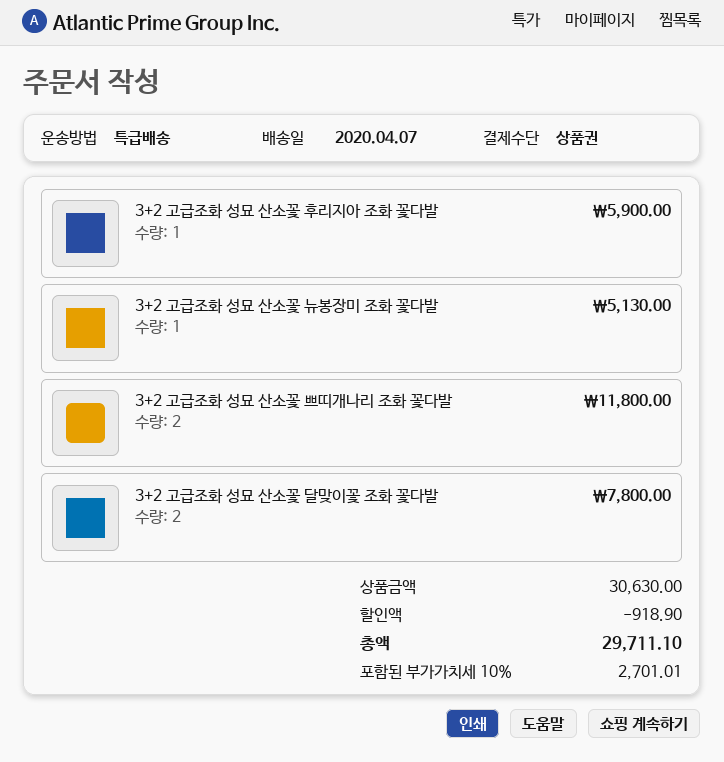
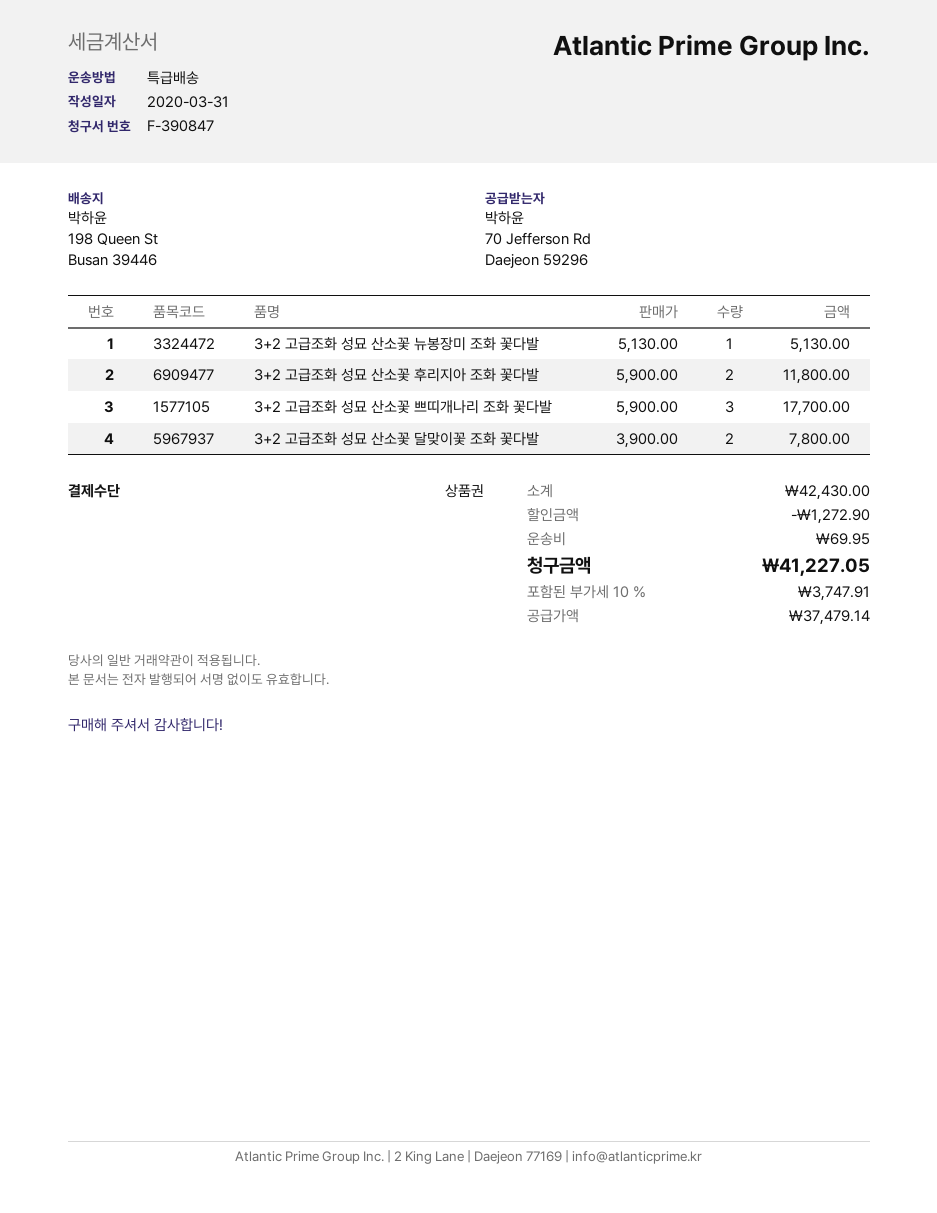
3+2 고급조화 성묘 산소꽃 후리지아 조화 꽃다발: 1 for 5900.00 -> 2 for 11800.00
3+2 고급조화 성묘 산소꽃 쁘띠개나리 조화 꽃다발: 2 for 11800.00 -> 3 for 17700.00
subtotal: 30630.00 -> 42430.00
discount: 918.90 -> 1272.90
shipping: none -> 69.95
tax: 10% = 2701.01 -> 10% = 3747.91
total: 29711.10 -> 41227.05

